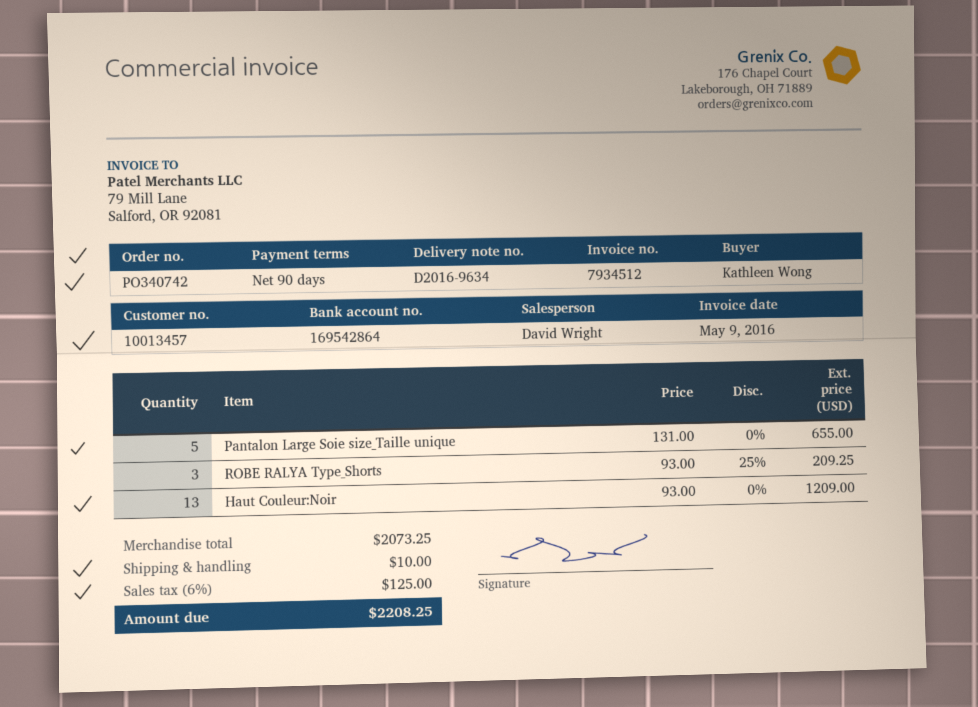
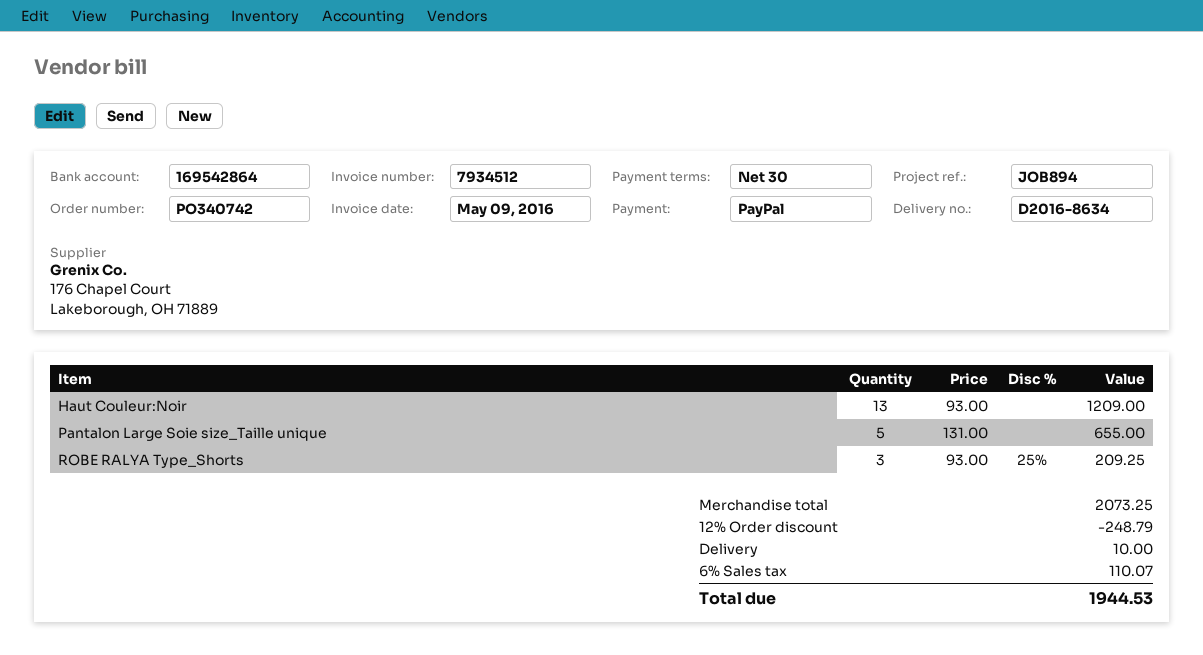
delivery note number: D2016-9634 -> D2016-8634
payment terms: 90 days -> 30 days
discount: none -> 12% = 248.79
tax: 6% = 125.00 -> 6% = 110.07
total: 2208.25 -> 1944.53

